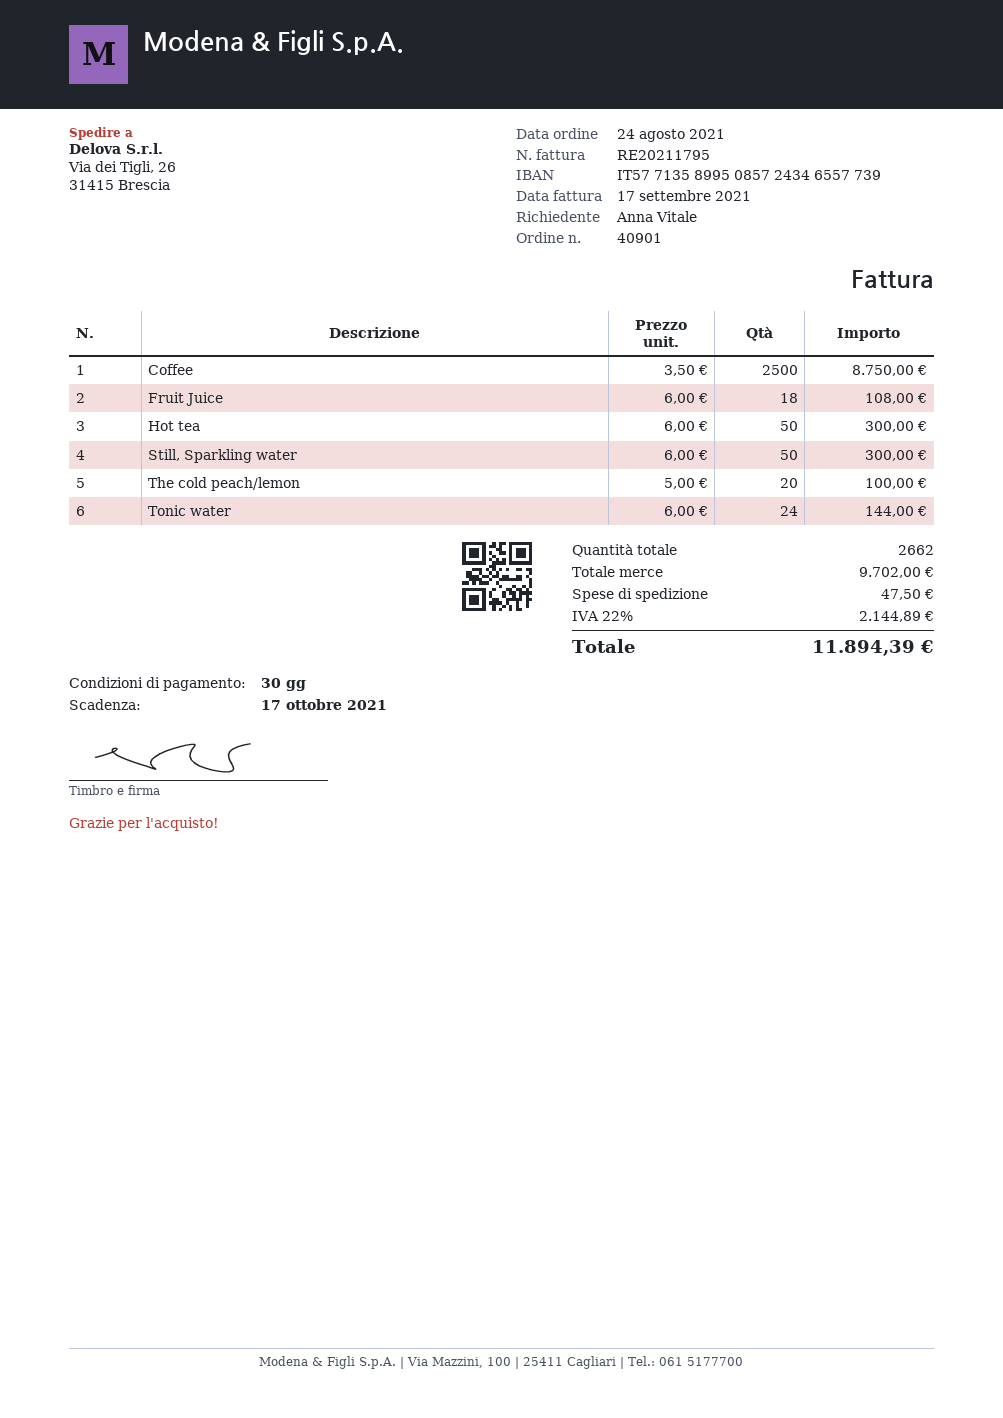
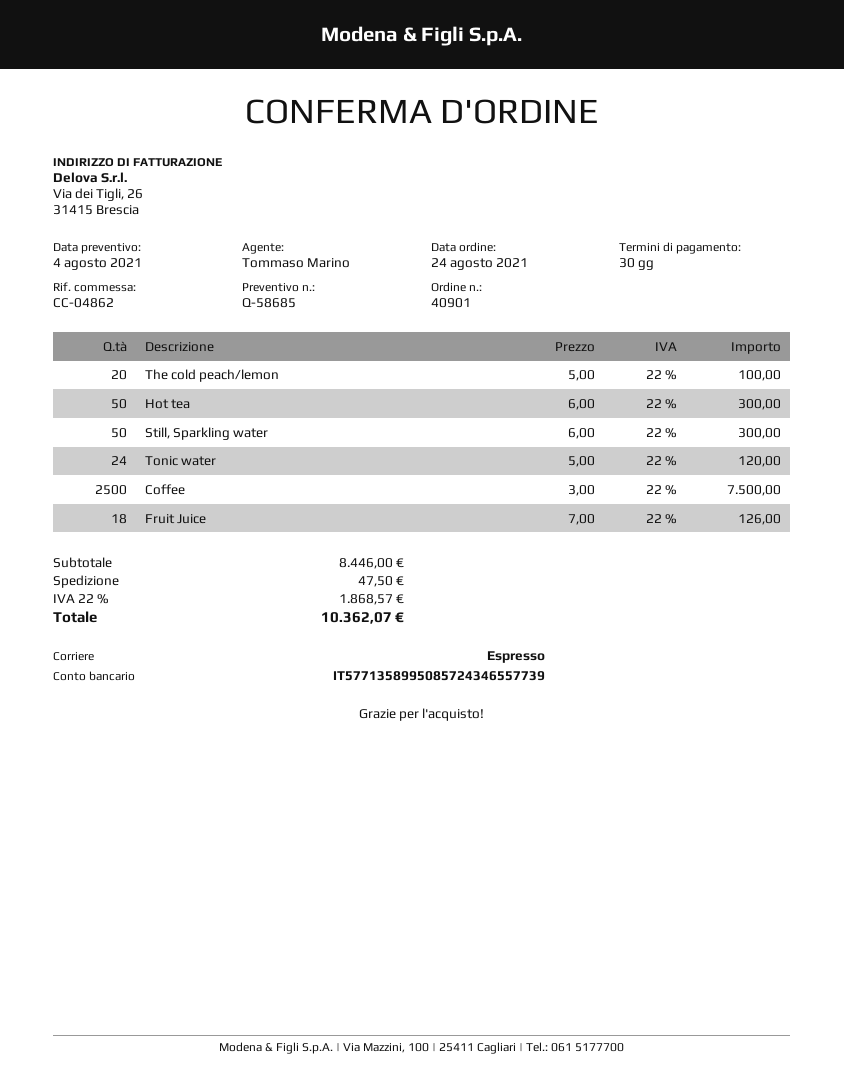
Coffee: 2500 x 3.50 = 8750.00 -> 2500 x 3.00 = 7500.00
Fruit Juice: 18 x 6.00 = 108.00 -> 18 x 7.00 = 126.00
Tonic water: 24 x 6.00 = 144.00 -> 24 x 5.00 = 120.00
subtotal: 9702.00 -> 8446.00
tax: 22% = 2144.89 -> 22% = 1868.57
total: 11894.39 -> 10362.07

